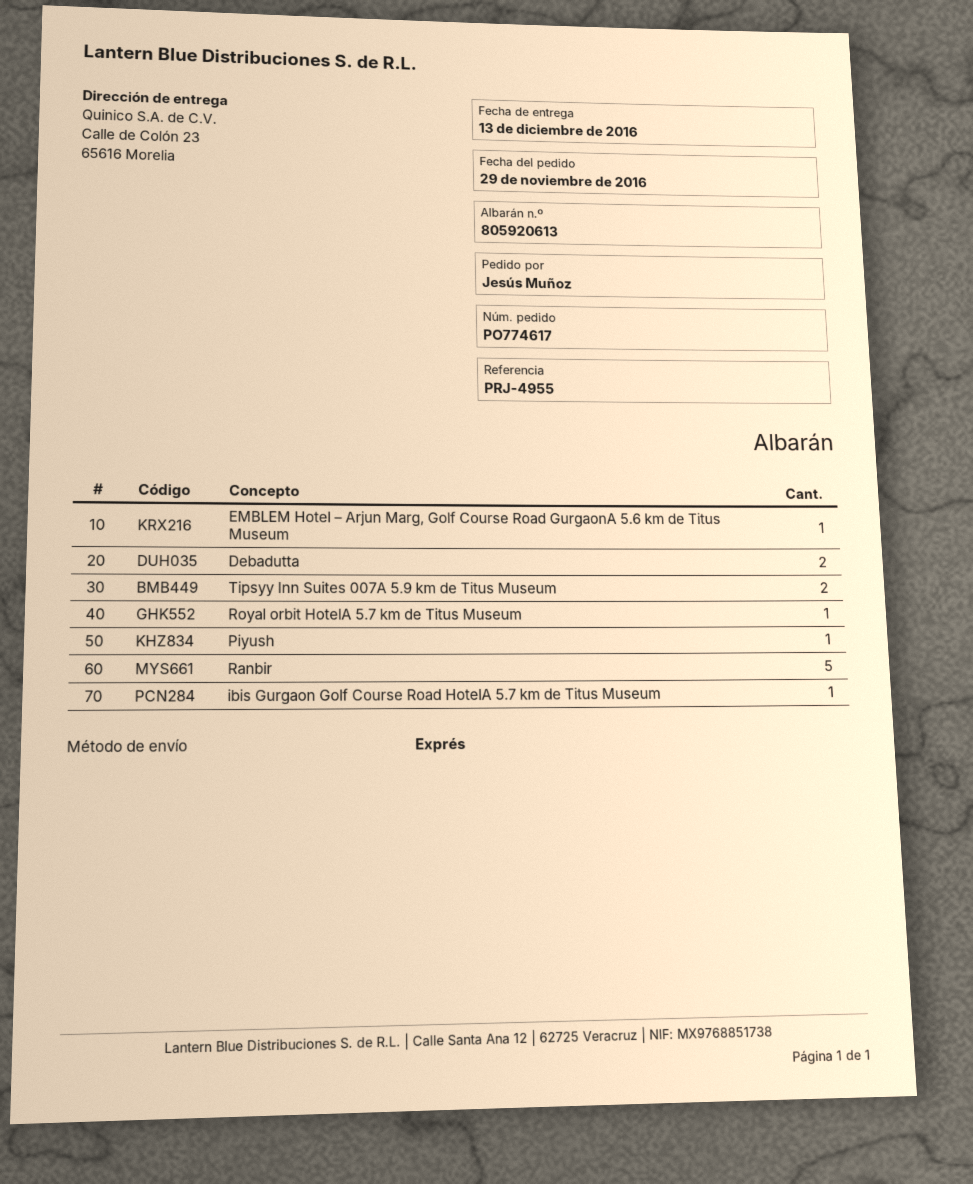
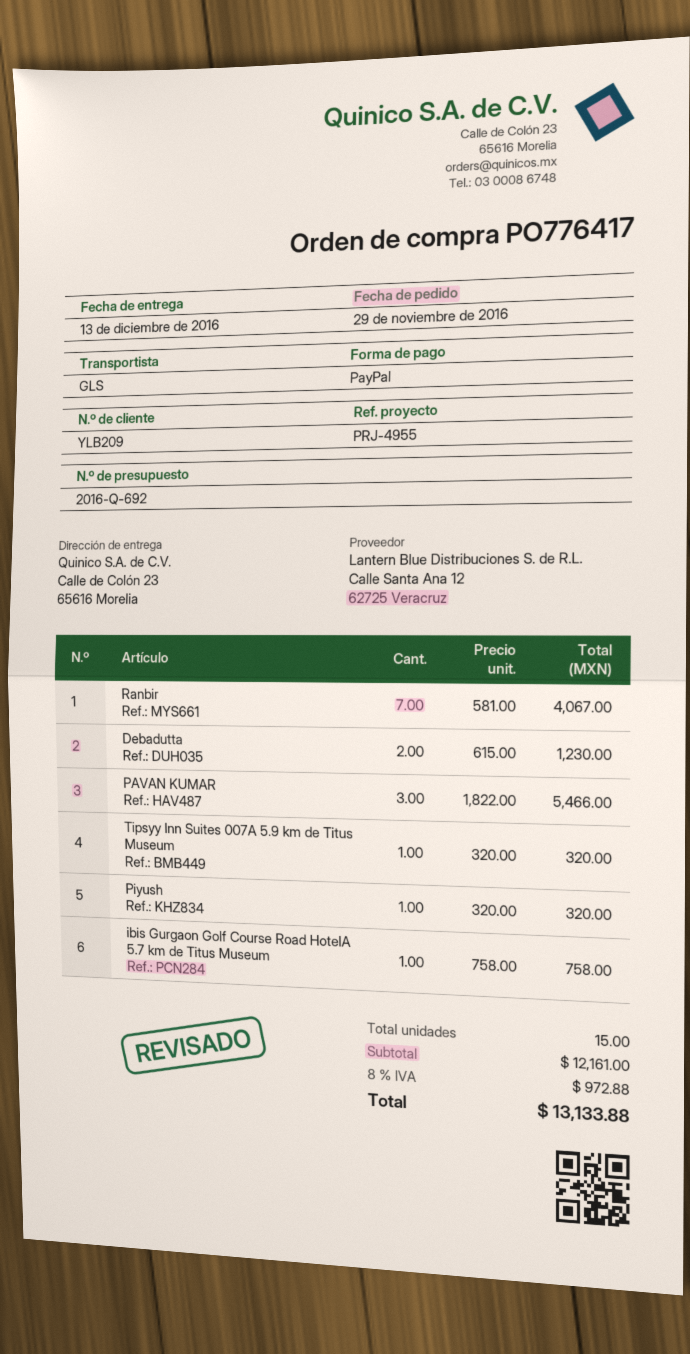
order number: PO774617 -> PO776417
shipping method: express -> GLS
EMBLEM Hotel – Arjun Marg, Golf Course Road GurgaonA 5.6 km de Titus Museum: 1 -> none
Tipsyy Inn Suites 007A 5.9 km de Titus Museum: 2 -> 1
Royal orbit HotelA 5.7 km de Titus Museum: 1 -> none
Ranbir: 5 -> 7
PAVAN KUMAR: none -> 3

